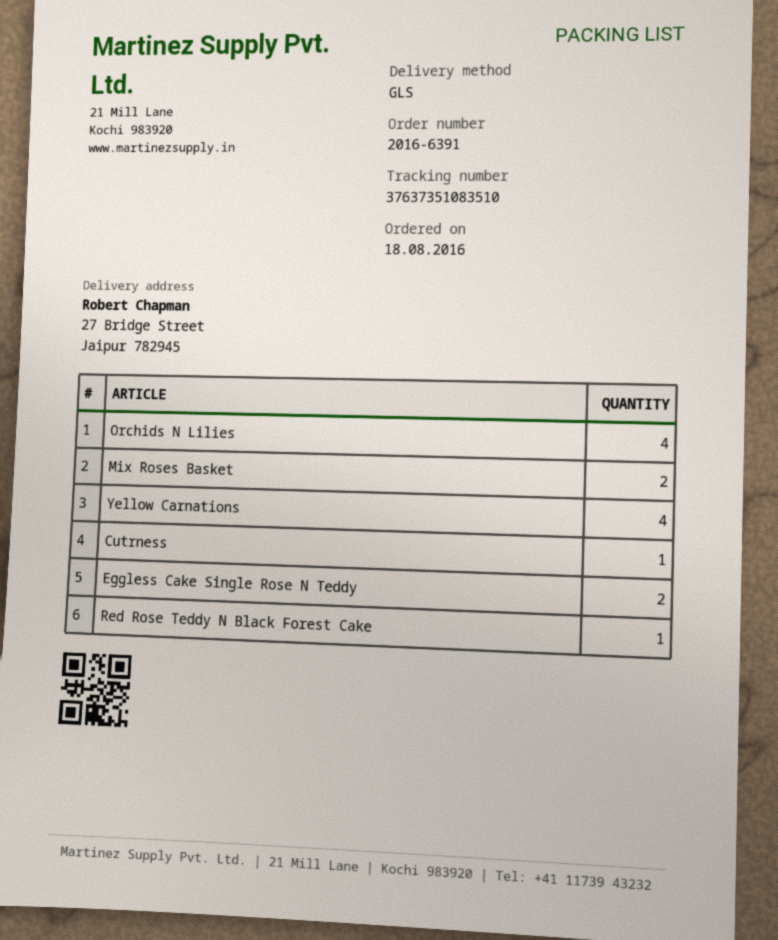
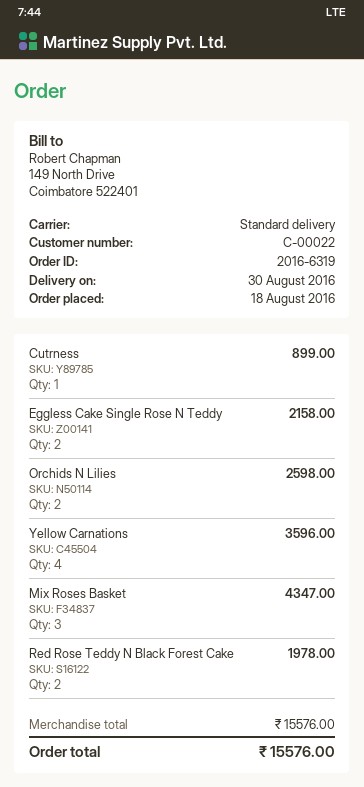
order number: 2016-6391 -> 2016-6319
shipping method: GLS -> standard
Orchids N Lilies: 4 -> 2
Mix Roses Basket: 2 -> 3
Red Rose Teddy N Black Forest Cake: 1 -> 2

